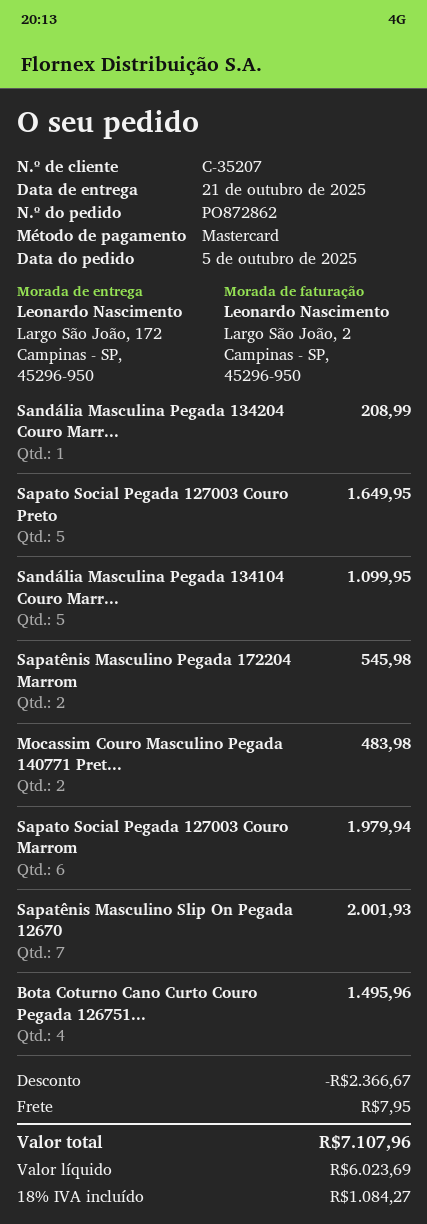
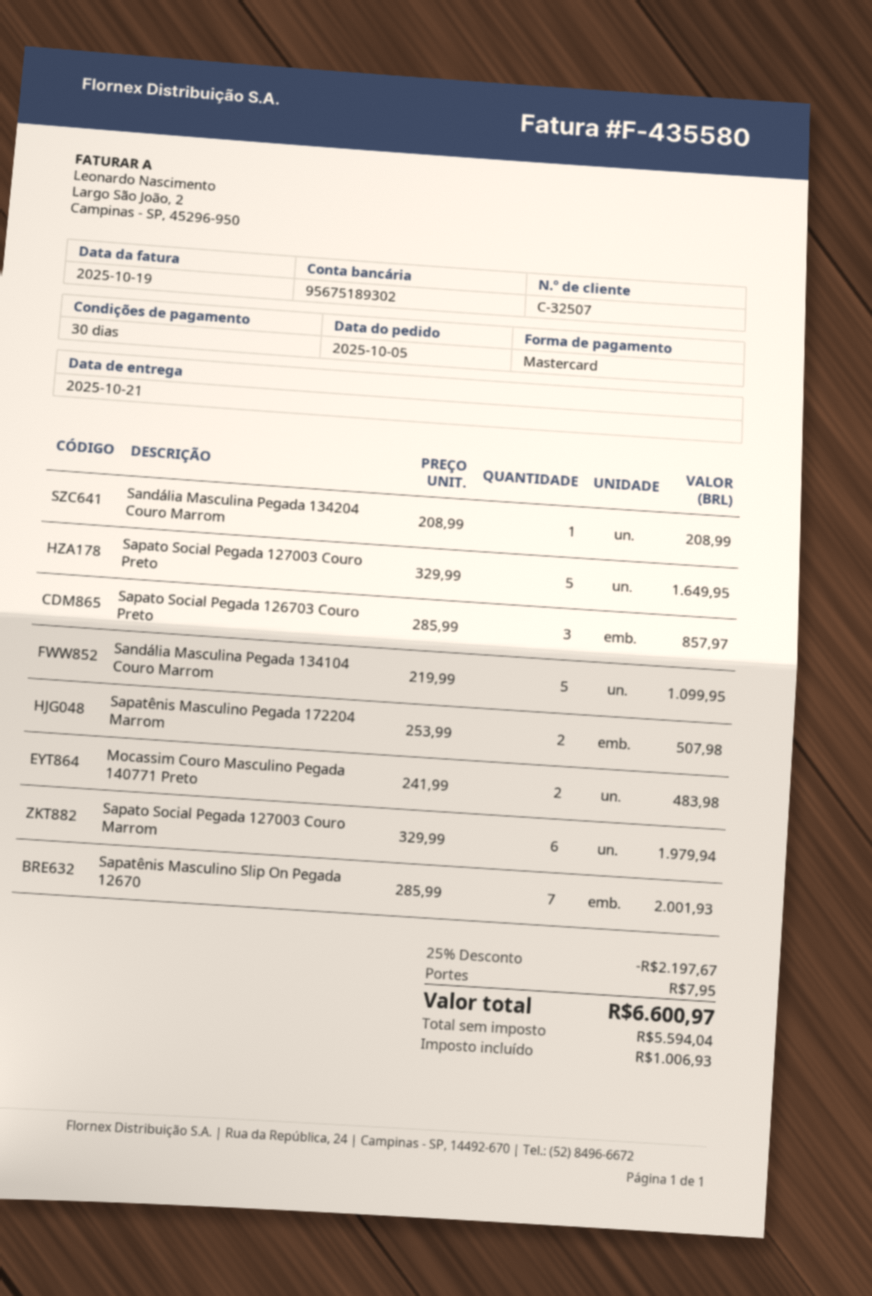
customer number: C-35207 -> C-32507
Sapatênis Masculino Pegada 172204 Marrom: 2 for 545.98 -> 2 for 507.98
Bota Coturno Cano Curto Couro Pegada 126751...: 4 for 1495.96 -> none
Sapato Social Pegada 126703 Couro Preto: none -> 3 for 857.97
discount: 2366.67 -> 2197.67
net: 6023.69 -> 5594.04
tax: 1084.27 -> 1006.93
total: 7107.96 -> 6600.97

